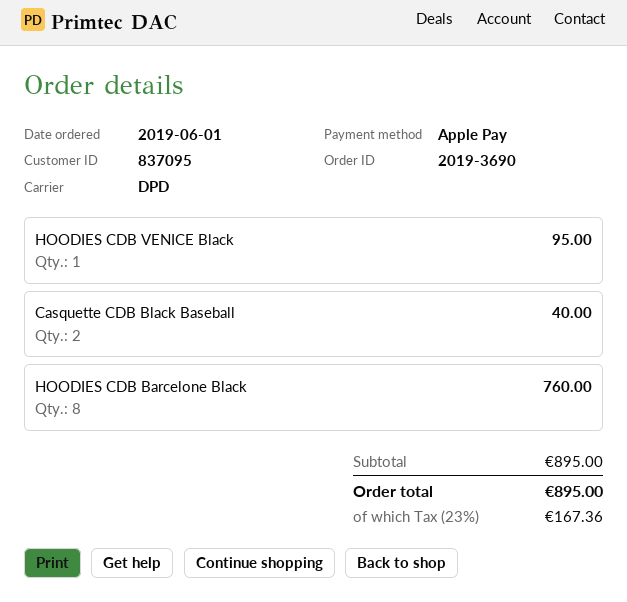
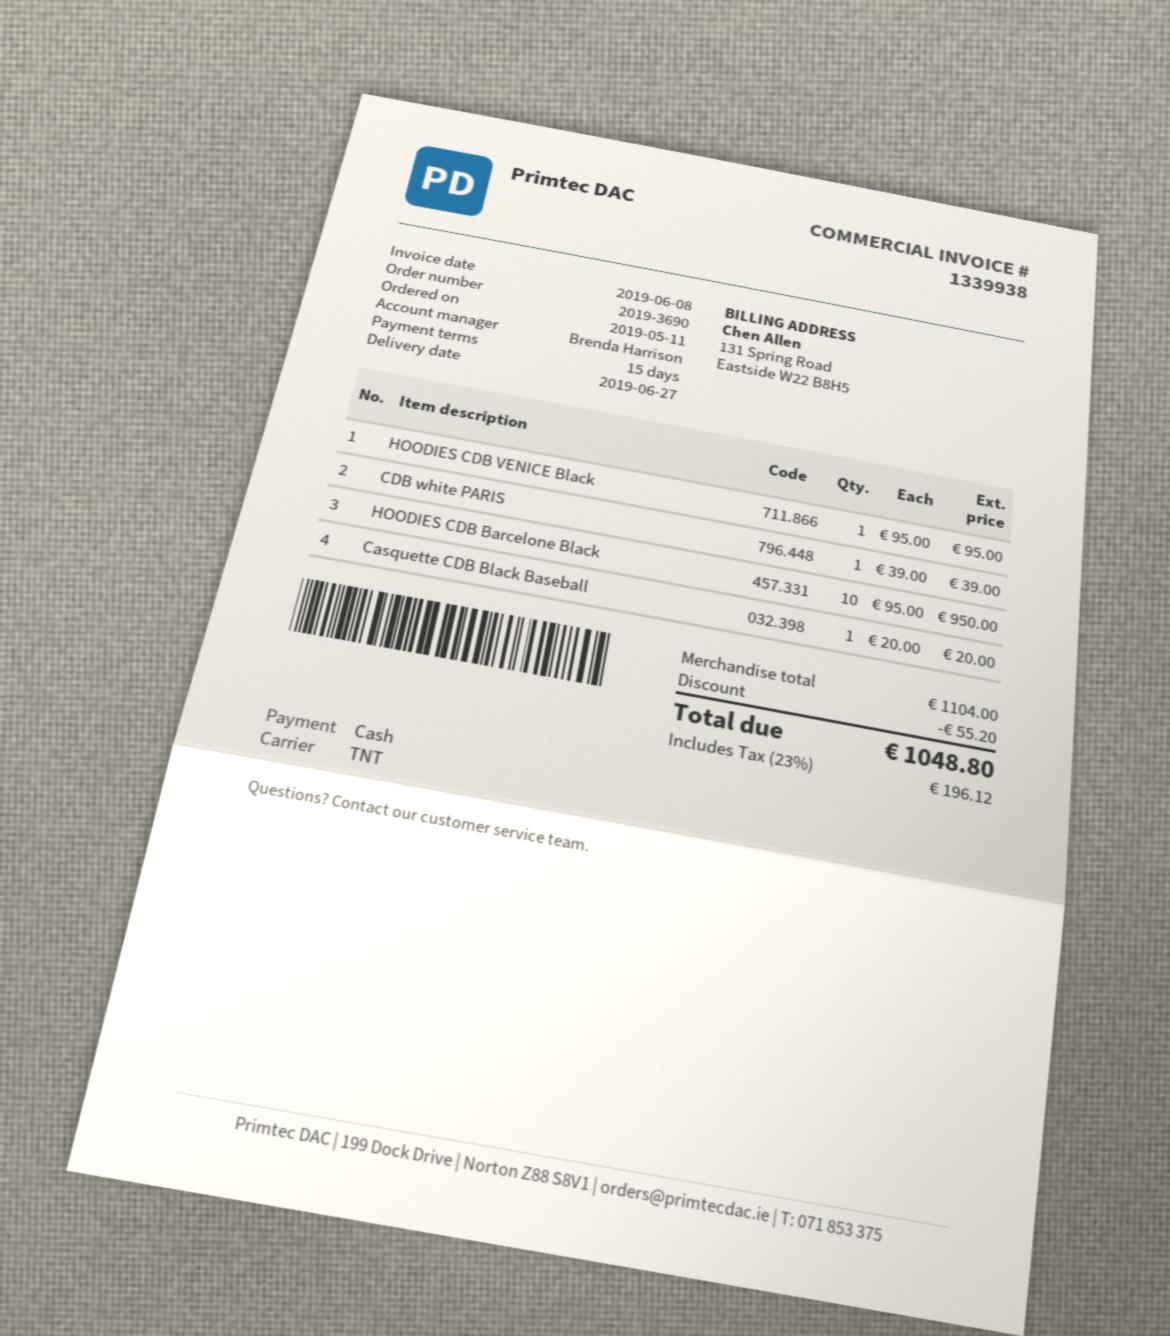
order date: 2019-06-01 -> 2019-05-11
payment method: Apple Pay -> cash
shipping method: DPD -> TNT
Casquette CDB Black Baseball: 2 for 40.00 -> 1 for 20.00
HOODIES CDB Barcelone Black: 8 for 760.00 -> 10 for 950.00
CDB white PARIS: none -> 1 for 39.00
subtotal: 895.00 -> 1104.00
discount: none -> 55.20
tax: 23% = 167.36 -> 23% = 196.12
total: 895.00 -> 1048.80

